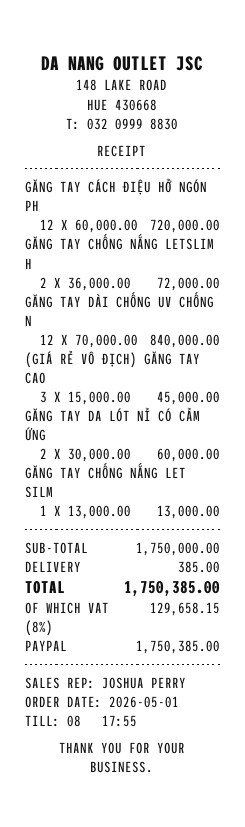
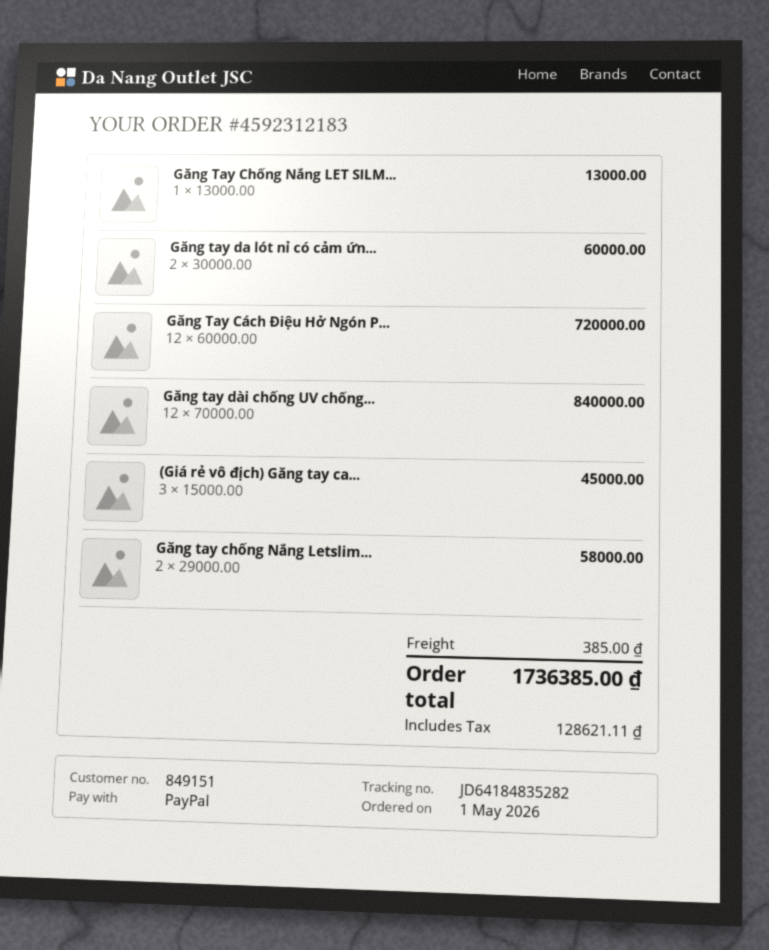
GĂNG TAY CHỐNG NẮNG LETSLIM H: 2 x 36000.00 = 72000.00 -> 2 x 29000.00 = 58000.00
tax: 129658.15 -> 128621.11
total: 1750385.00 -> 1736385.00

